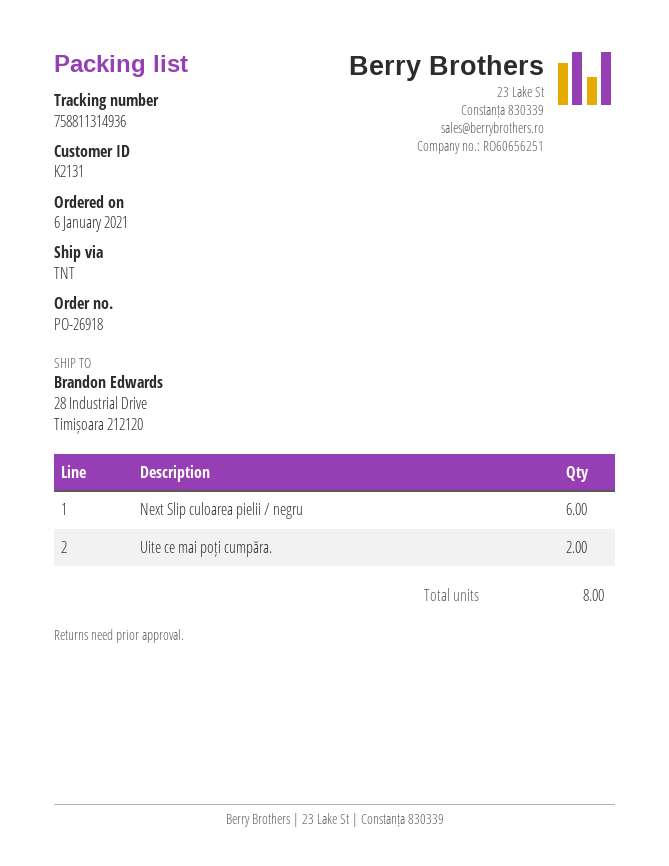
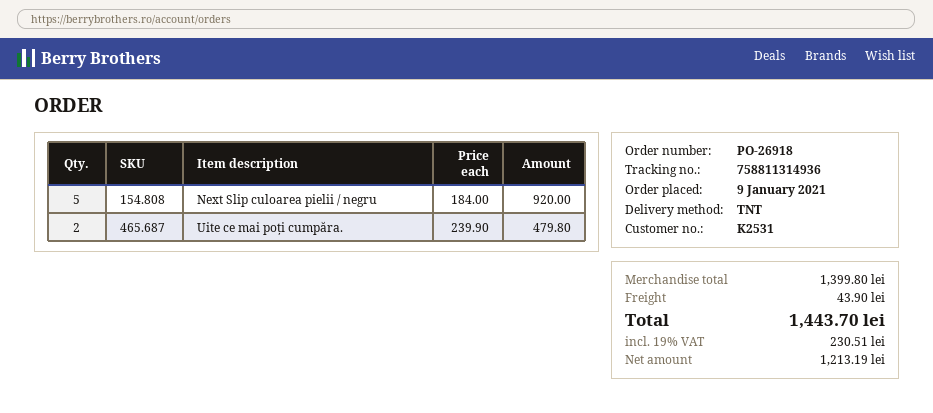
order date: 2021-01-06 -> 2021-01-09
customer number: K2131 -> K2531
Next Slip culoarea pielii / negru: 6 -> 5

